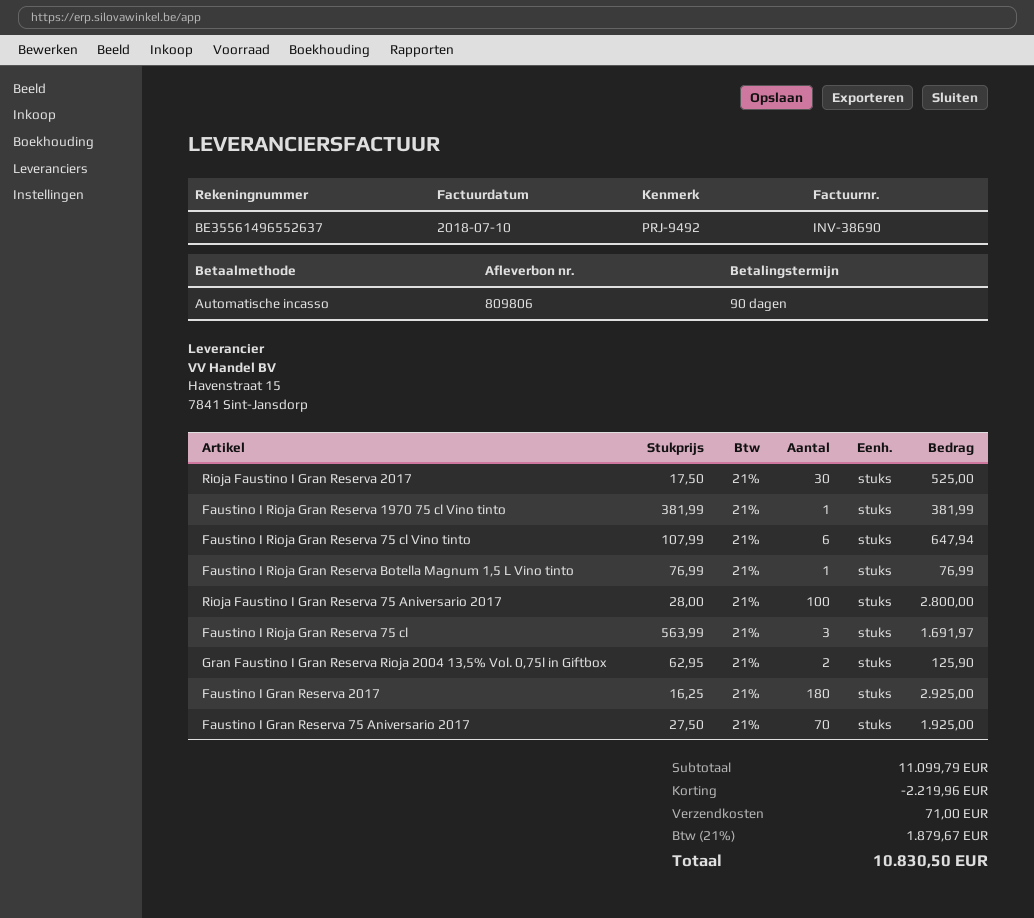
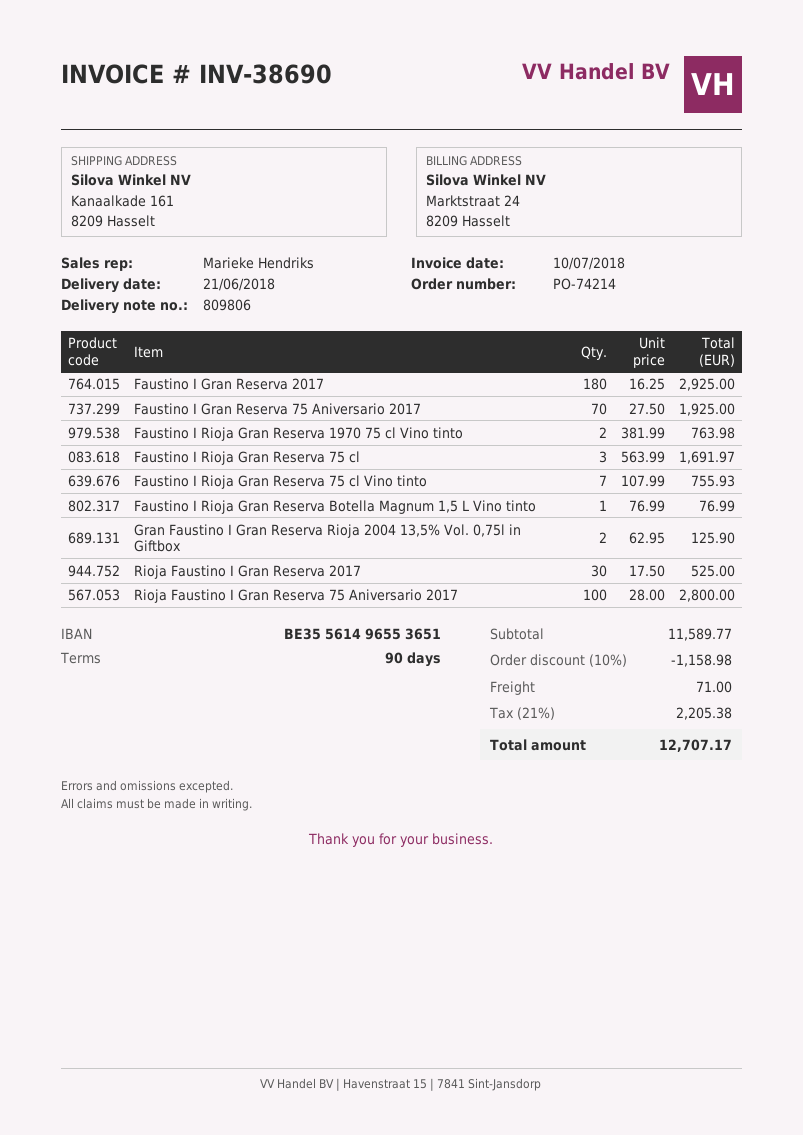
bank account: BE35561496552637 -> BE35561496553651
Faustino I Rioja Gran Reserva 1970 75 cl Vino tinto: 1 x 381.99 = 381.99 -> 2 x 381.99 = 763.98
Faustino I Rioja Gran Reserva 75 cl Vino tinto: 6 x 107.99 = 647.94 -> 7 x 107.99 = 755.93
subtotal: 11099.79 -> 11589.77
discount: 2219.96 -> 1158.98
tax: 21% = 1879.67 -> 21% = 2205.38
total: 10830.50 -> 12707.17

